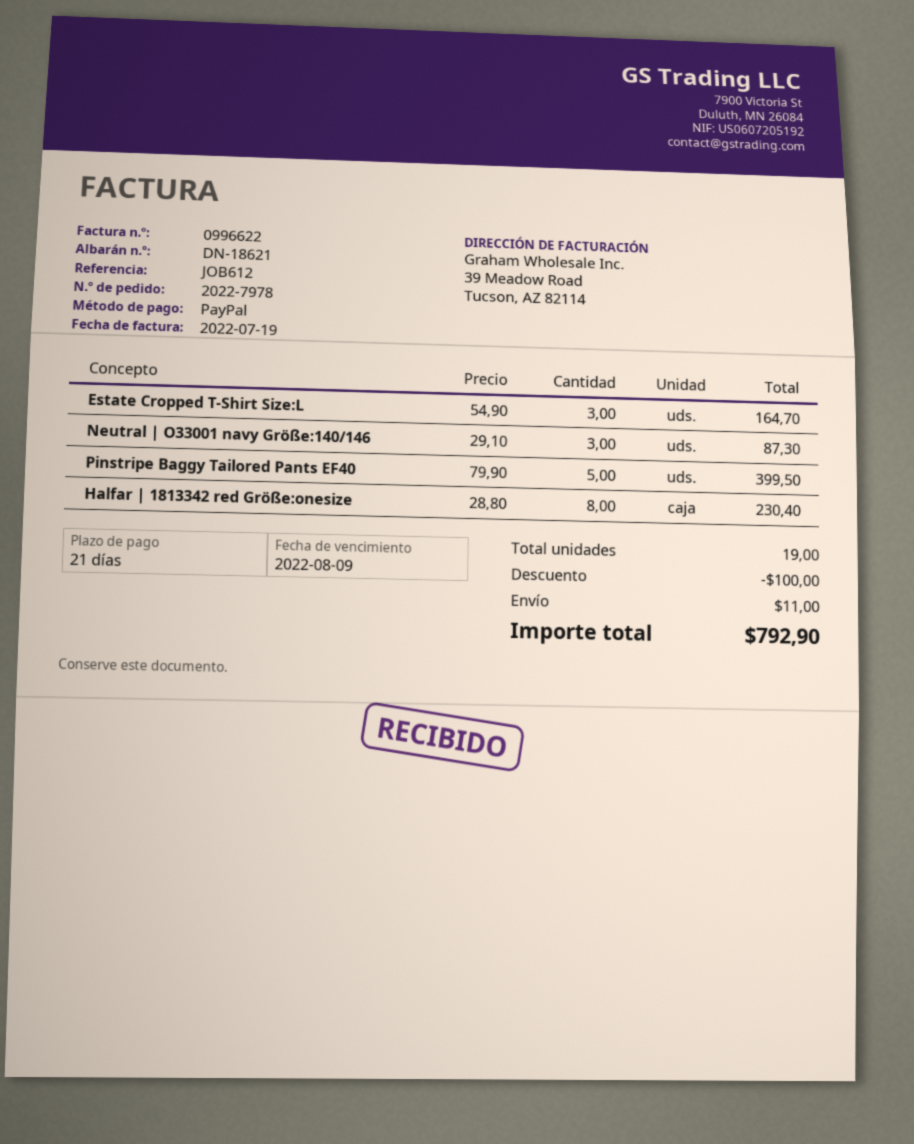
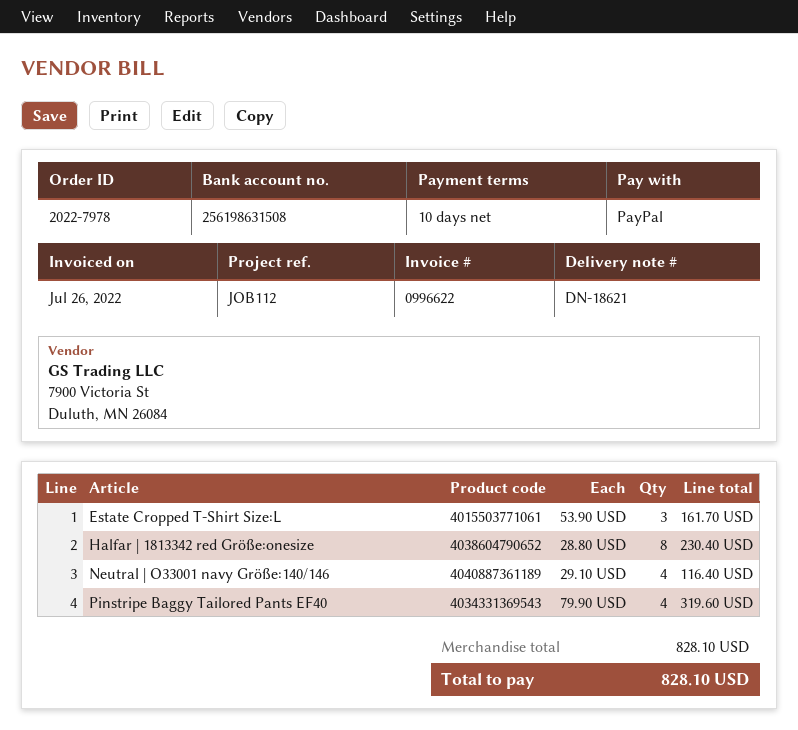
invoice date: 2022-07-19 -> 2022-07-26
payment terms: 21 days -> 10 days
reference: JOB612 -> JOB112
Estate Cropped T-Shirt Size:L: 3 x 54.90 = 164.70 -> 3 x 53.90 = 161.70
Neutral | O33001 navy Größe:140/146: 3 x 29.10 = 87.30 -> 4 x 29.10 = 116.40
Pinstripe Baggy Tailored Pants EF40: 5 x 79.90 = 399.50 -> 4 x 79.90 = 319.60
discount: 100.00 -> none
shipping: 11.00 -> none
total: 792.90 -> 828.10

